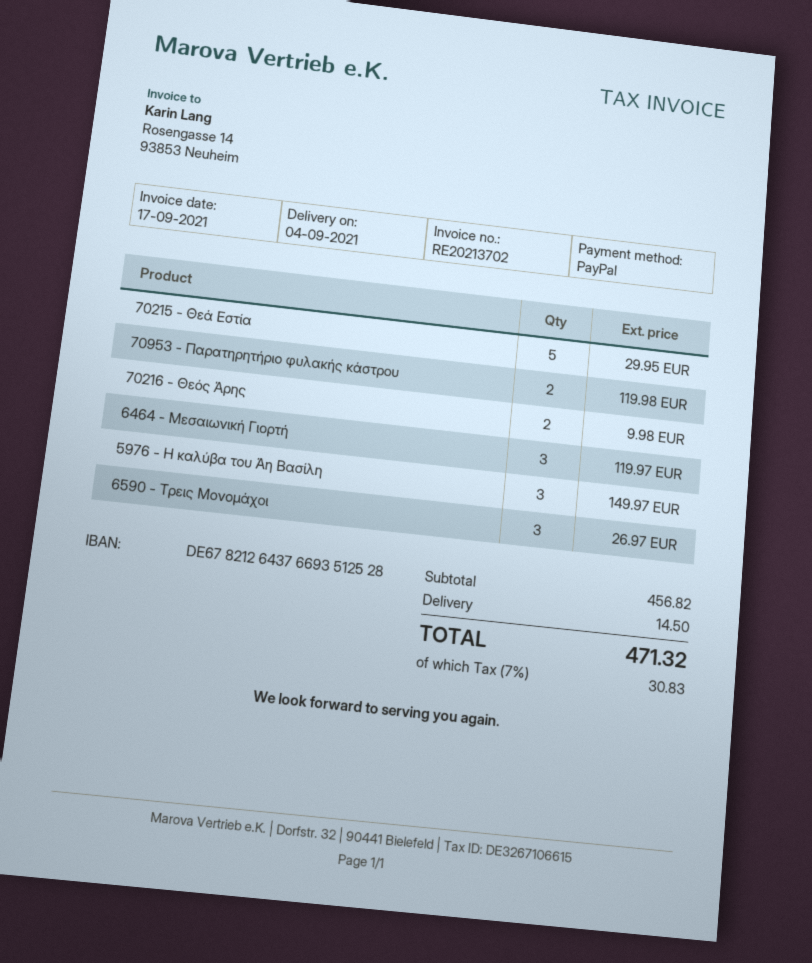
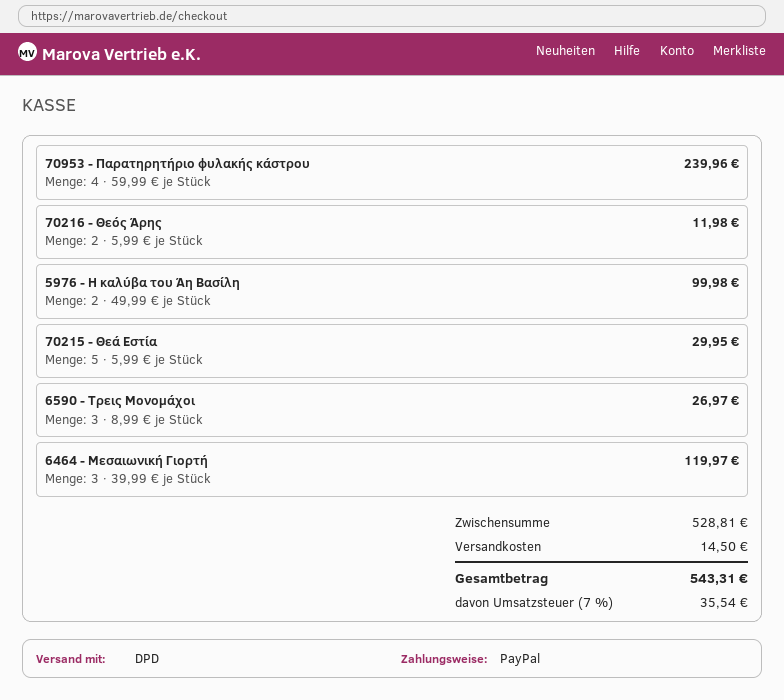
70953 - Παρατηρητήριο φυλακής κάστρου: 2 for 119.98 -> 4 for 239.96
70216 - Θεός Άρης: 2 for 9.98 -> 2 for 11.98
5976 - Η καλύβα του Άη Βασίλη: 3 for 149.97 -> 2 for 99.98
subtotal: 456.82 -> 528.81
tax: 7% = 30.83 -> 7% = 35.54
total: 471.32 -> 543.31

